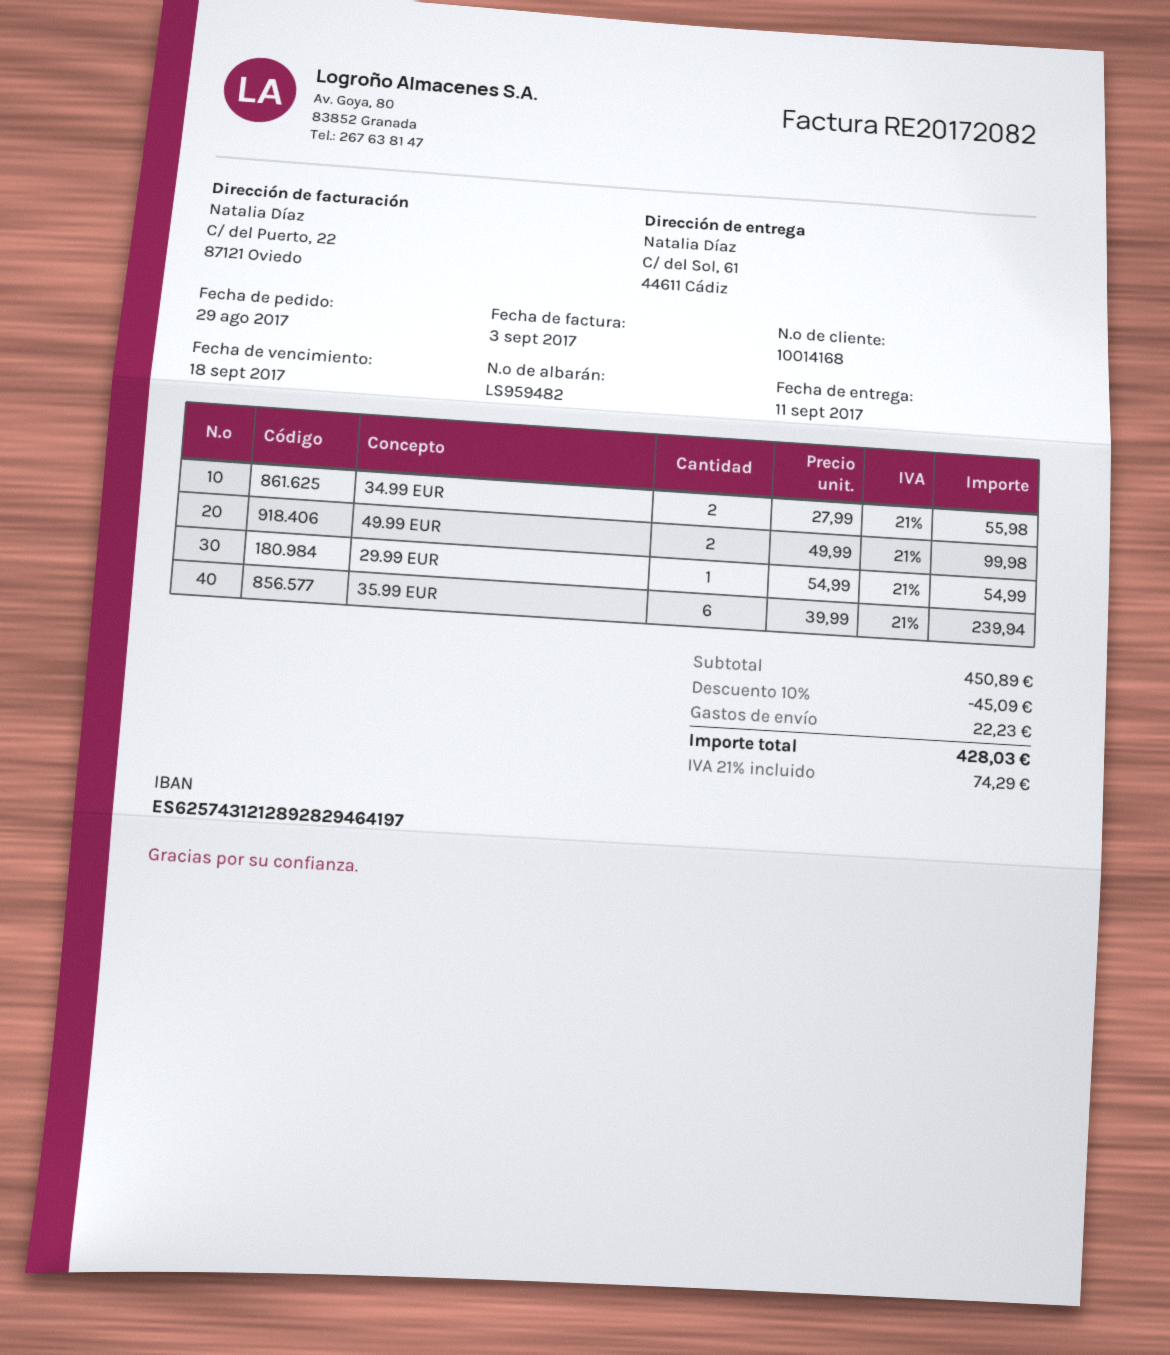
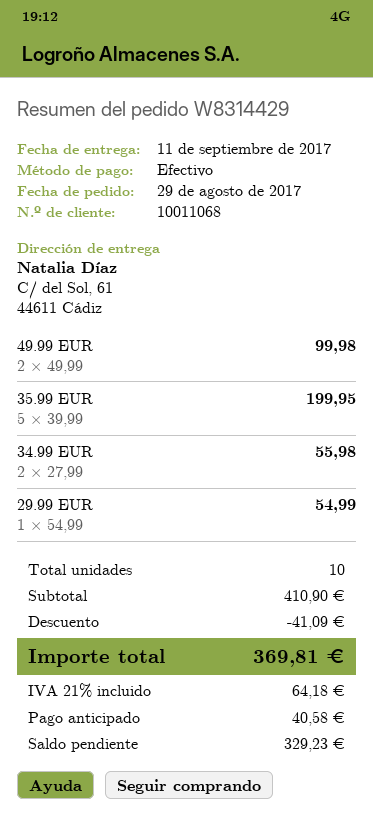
customer number: 10014168 -> 10011068
35.99 EUR: 6 x 39.99 = 239.94 -> 5 x 39.99 = 199.95
subtotal: 450.89 -> 410.90
discount: 45.09 -> 41.09
shipping: 22.23 -> none
tax: 21% = 74.29 -> 21% = 64.18
total: 428.03 -> 369.81

